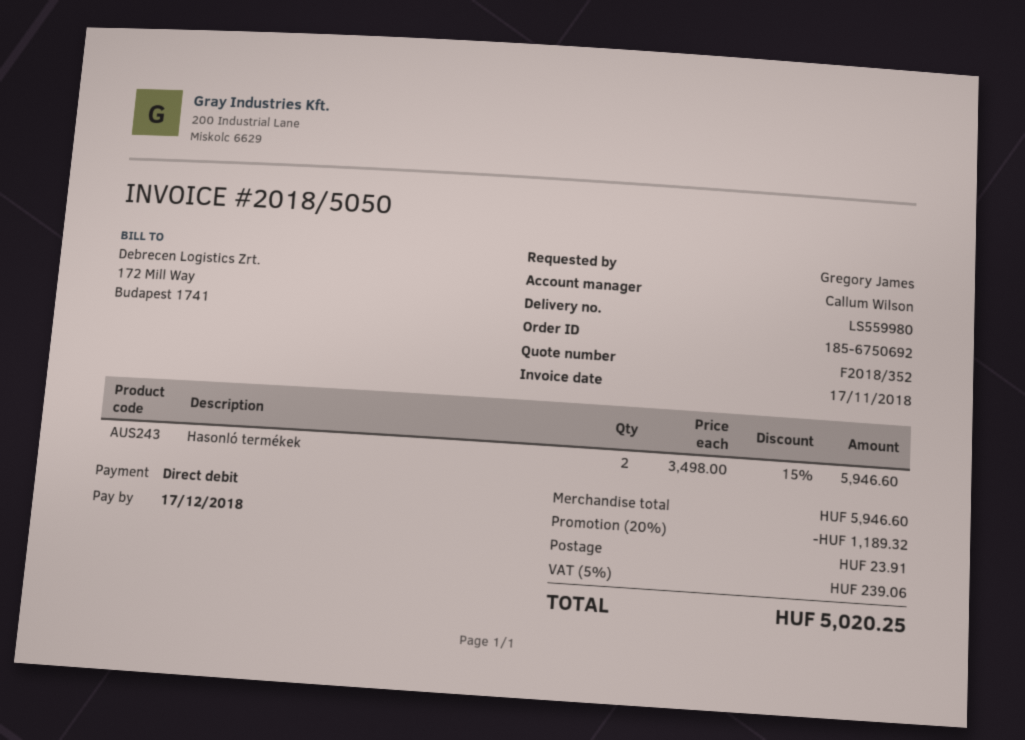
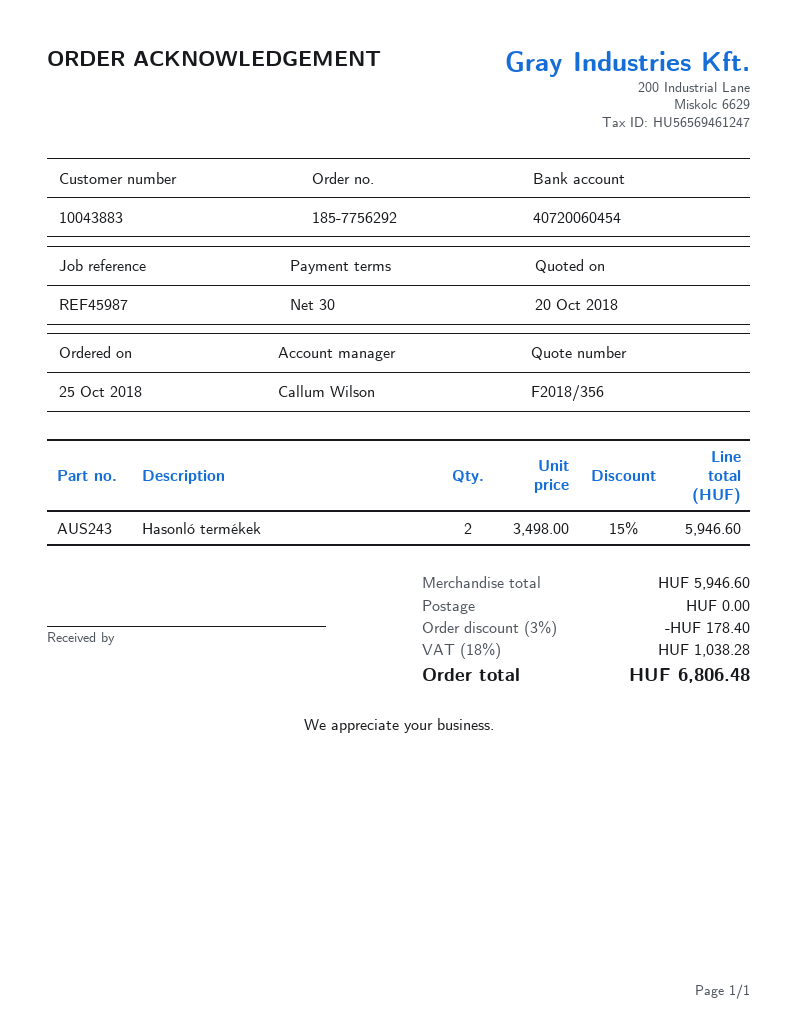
quote number: F2018/352 -> F2018/356
order number: 185-6750692 -> 185-7756292
discount: 20% = 1189.32 -> 3% = 178.40
shipping: 23.91 -> 0.00
tax: 5% = 239.06 -> 18% = 1038.28
total: 5020.25 -> 6806.48

